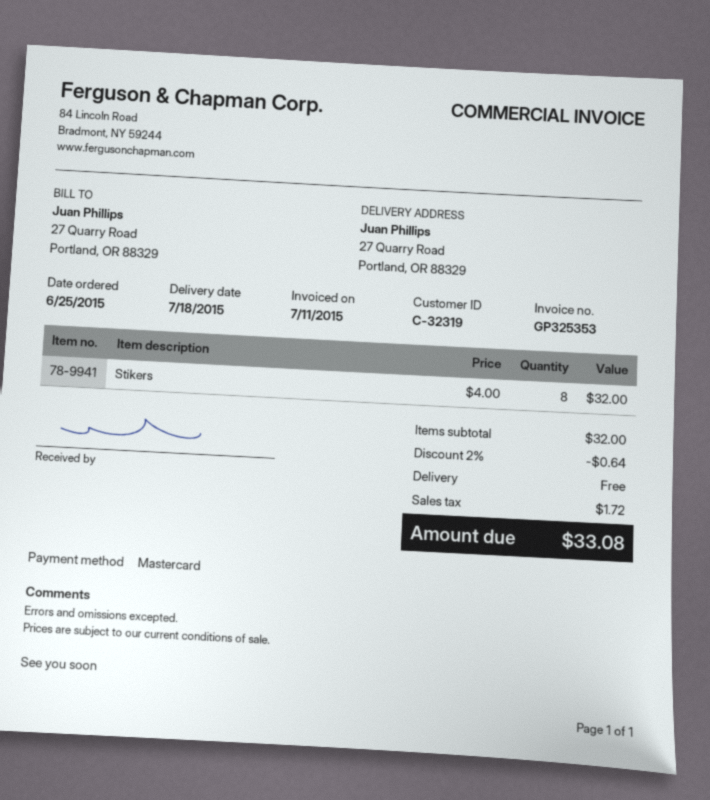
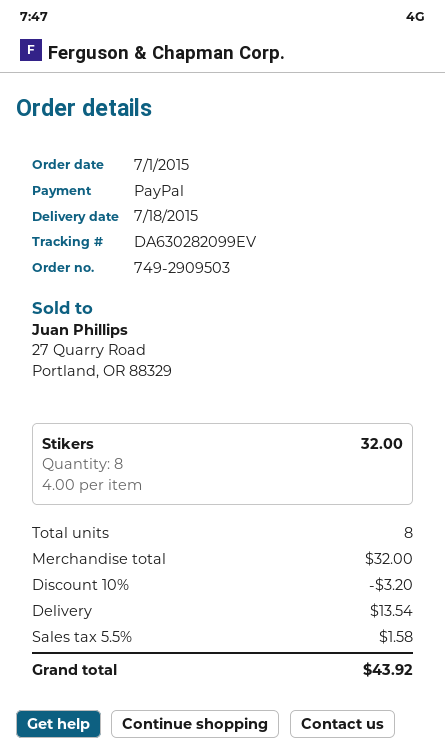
order date: 2015-06-25 -> 2015-07-01
payment method: Mastercard -> PayPal
discount: 2% = 0.64 -> 10% = 3.20
shipping: 0.00 -> 13.54
tax: 1.72 -> 1.58
total: 33.08 -> 43.92

